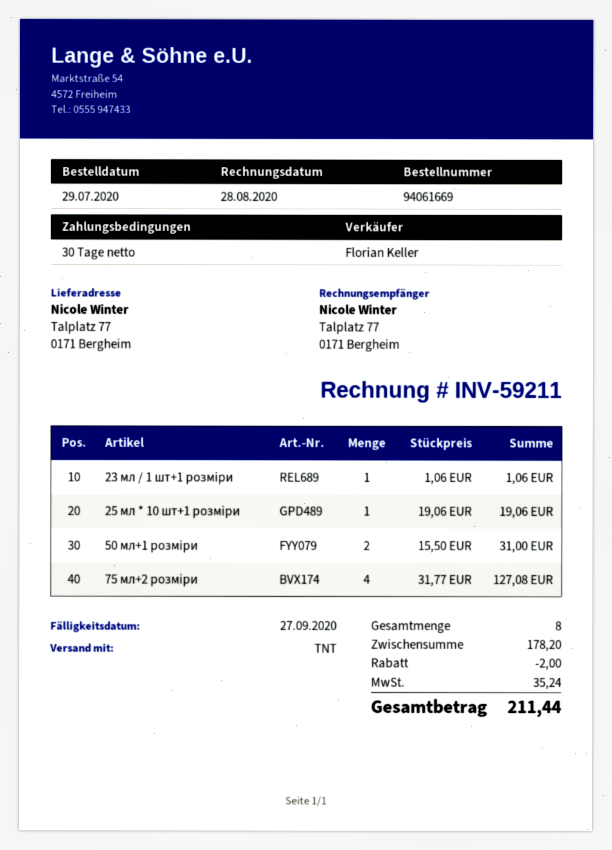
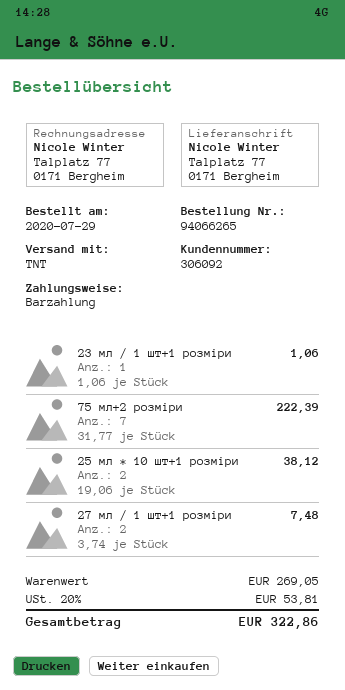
order number: 94061669 -> 94066265
25 мл * 10 шт+1 розміри: 1 x 19.06 = 19.06 -> 2 x 19.06 = 38.12
50 мл+1 розміри: 2 x 15.50 = 31.00 -> none
75 мл+2 розміри: 4 x 31.77 = 127.08 -> 7 x 31.77 = 222.39
27 мл / 1 шт+1 розміри: none -> 2 x 3.74 = 7.48
subtotal: 178.20 -> 269.05
discount: 2.00 -> none
tax: 35.24 -> 53.81
total: 211.44 -> 322.86

